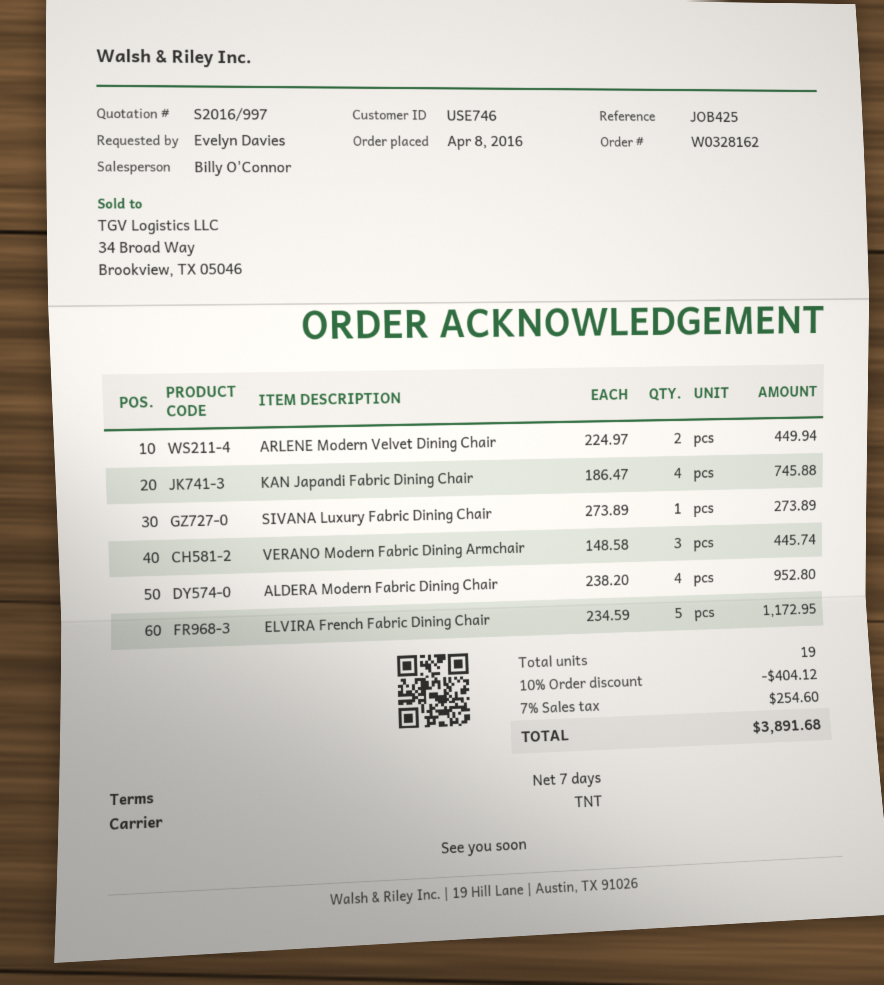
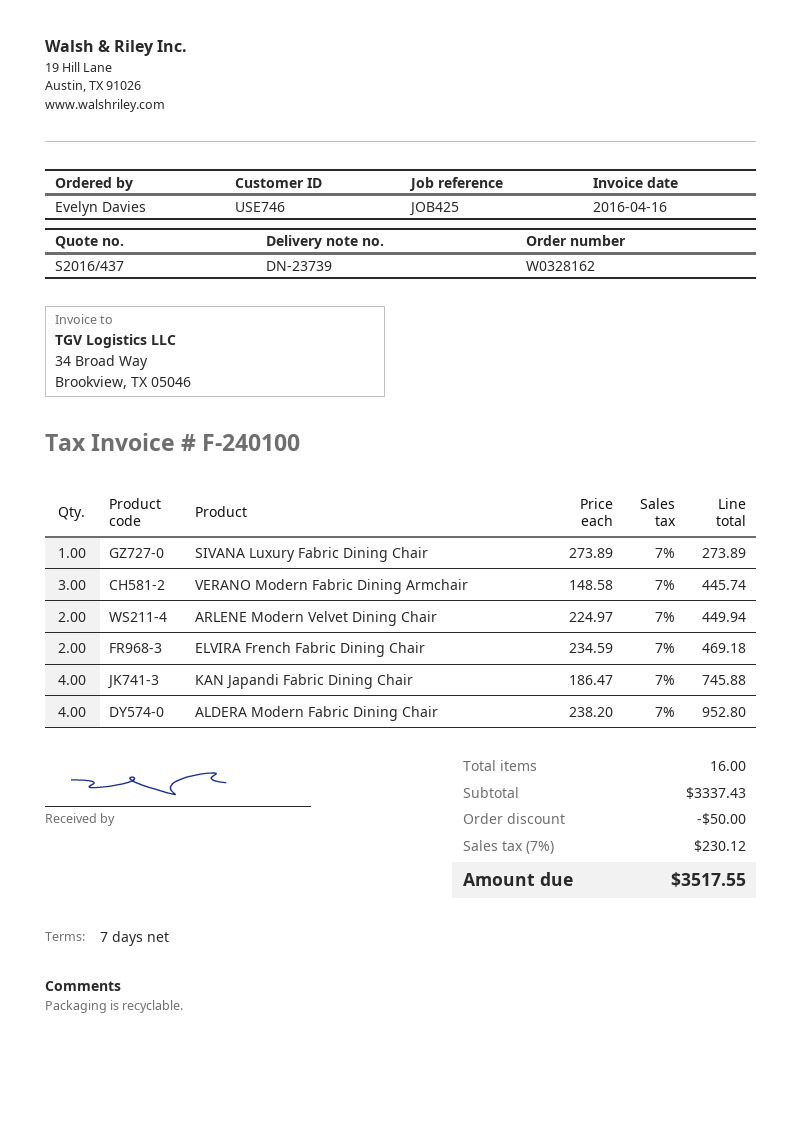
quote number: S2016/997 -> S2016/437
ELVIRA French Fabric Dining Chair: 5 x 234.59 = 1172.95 -> 2 x 234.59 = 469.18
total quantity: 19 -> 16
discount: 404.12 -> 50.00
tax: 7% = 254.60 -> 7% = 230.12
total: 3891.68 -> 3517.55

